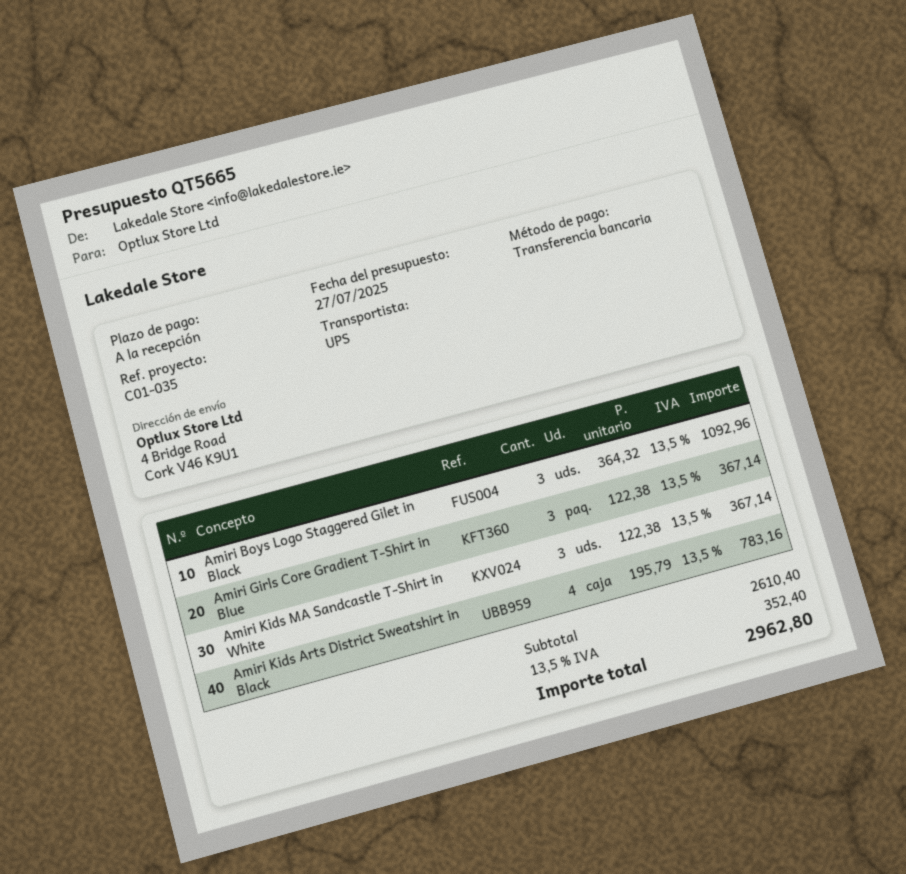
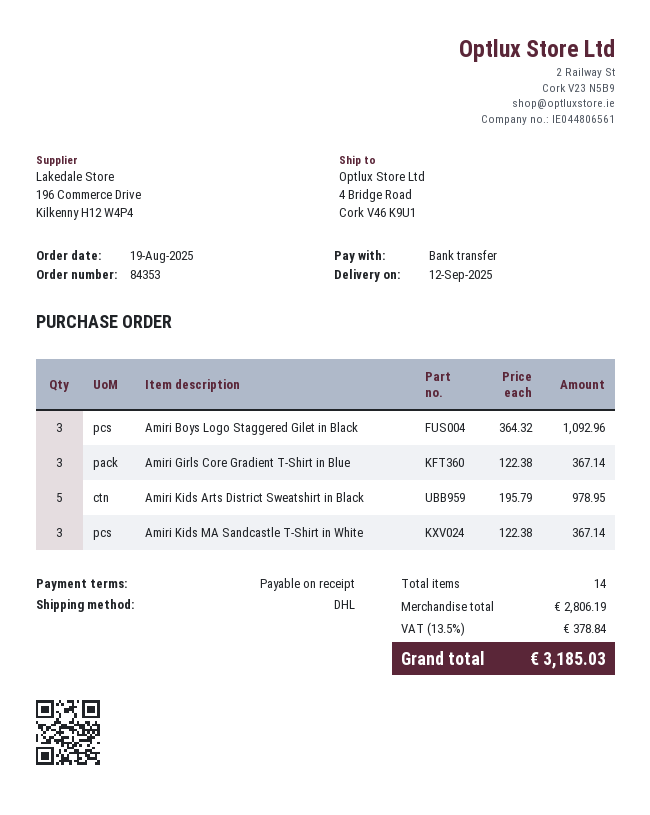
shipping method: UPS -> DHL
Amiri Kids Arts District Sweatshirt in Black: 4 x 195.79 = 783.16 -> 5 x 195.79 = 978.95
subtotal: 2610.40 -> 2806.19
tax: 13.5% = 352.40 -> 13.5% = 378.84
total: 2962.80 -> 3185.03

